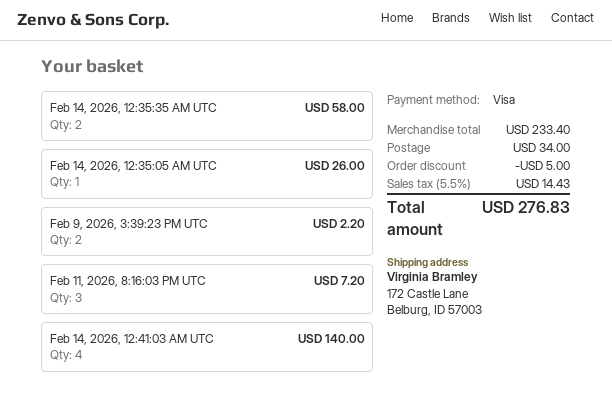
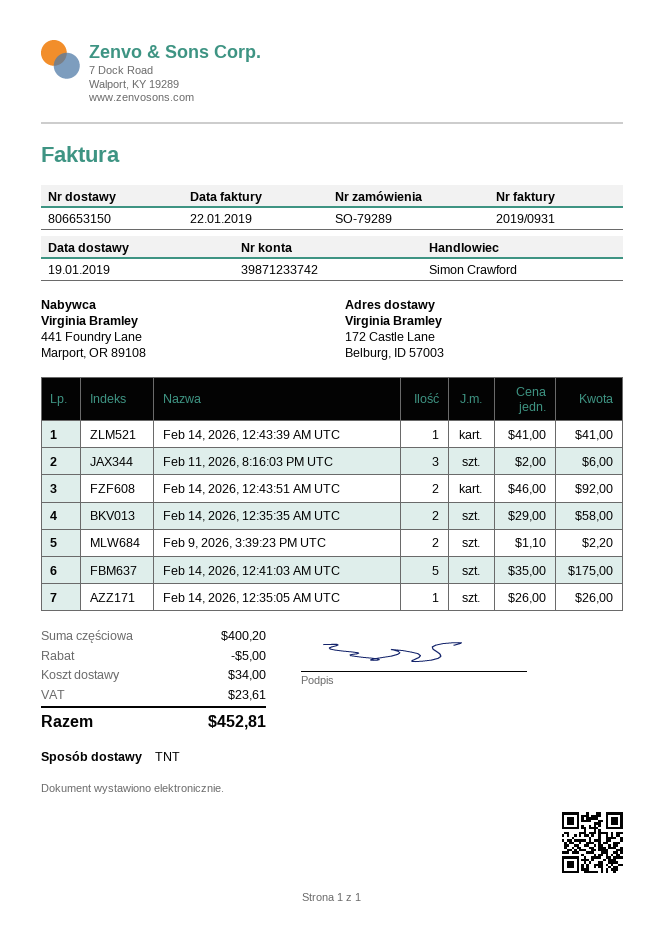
Feb 11, 2026, 8:16:03 PM UTC: 3 for 7.20 -> 3 for 6.00
Feb 14, 2026, 12:41:03 AM UTC: 4 for 140.00 -> 5 for 175.00
Feb 14, 2026, 12:43:39 AM UTC: none -> 1 for 41.00
Feb 14, 2026, 12:43:51 AM UTC: none -> 2 for 92.00
subtotal: 233.40 -> 400.20
tax: 14.43 -> 23.61
total: 276.83 -> 452.81

